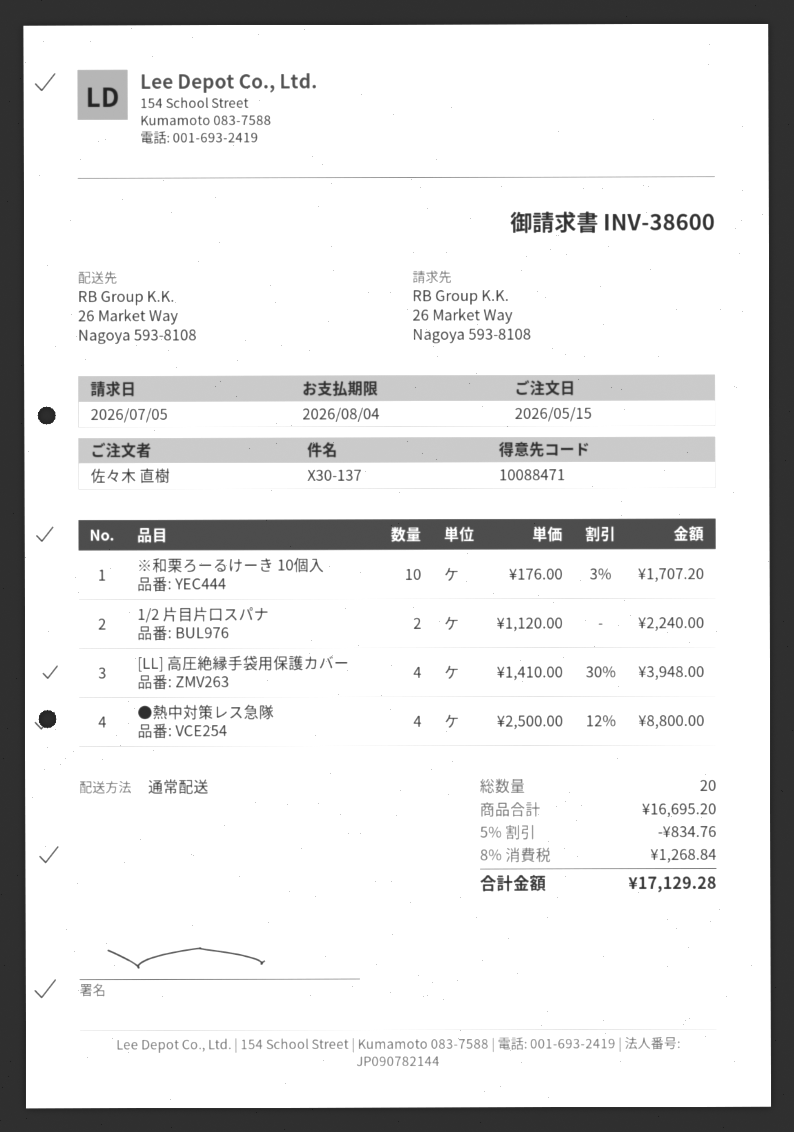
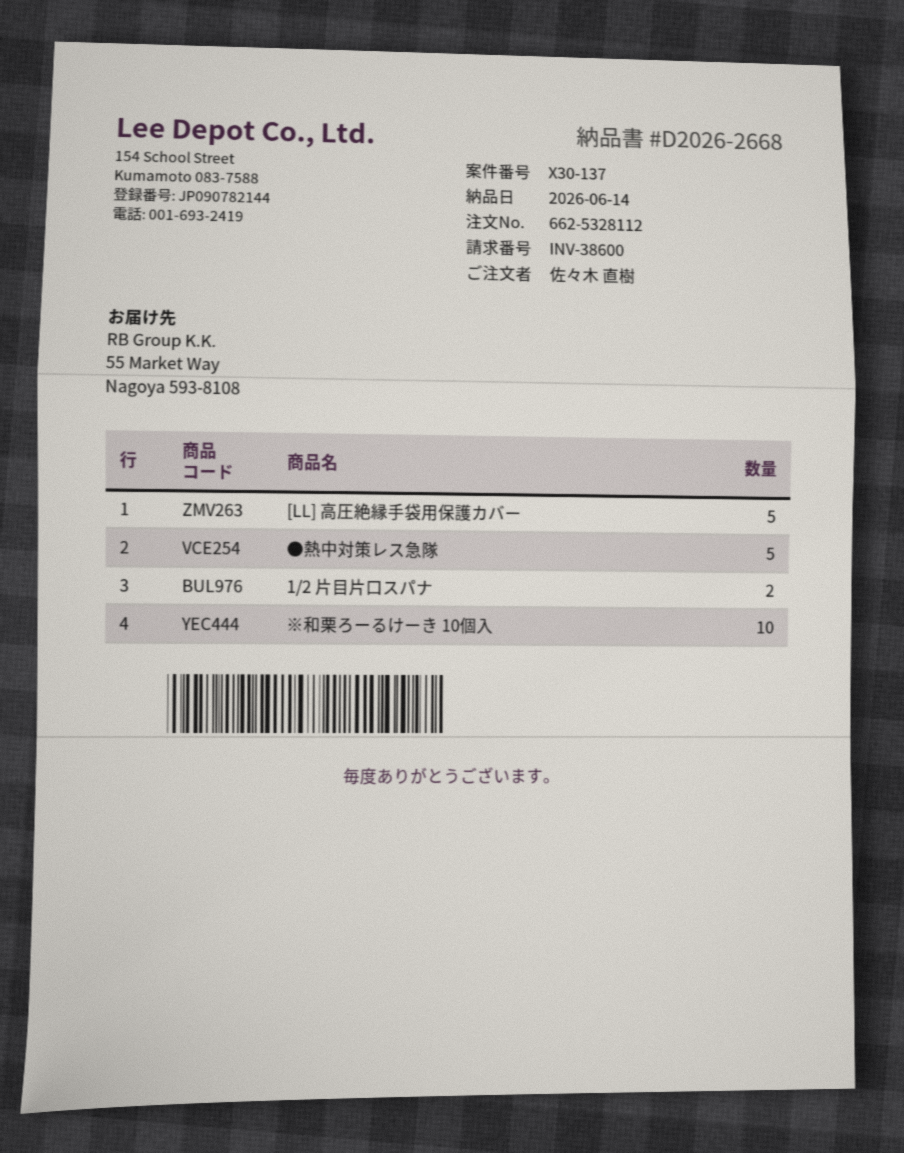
ship to: 26 Market Way, Nagoya 593-8108 -> 55 Market Way, Nagoya 593-8108
[LL] 高圧絶縁手袋用保護カバー: 4 -> 5
●熱中対策レス急隊: 4 -> 5

